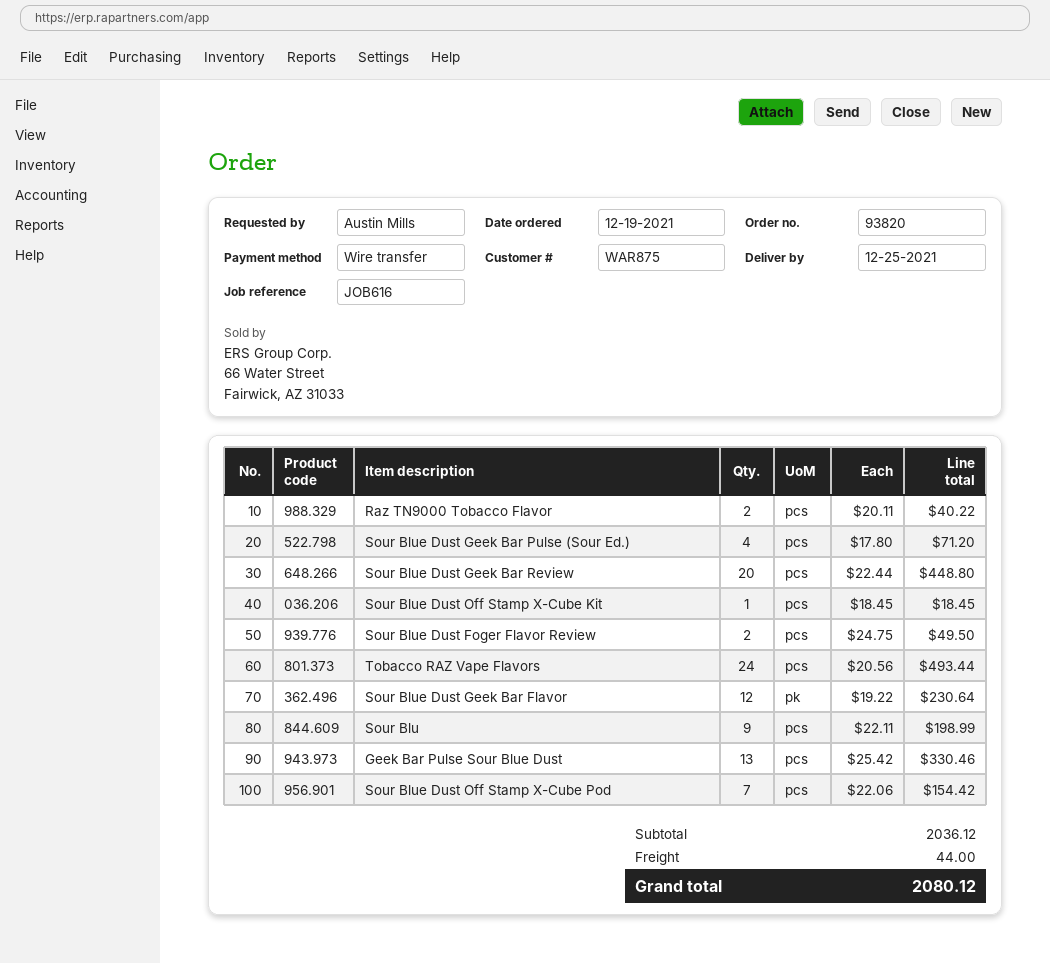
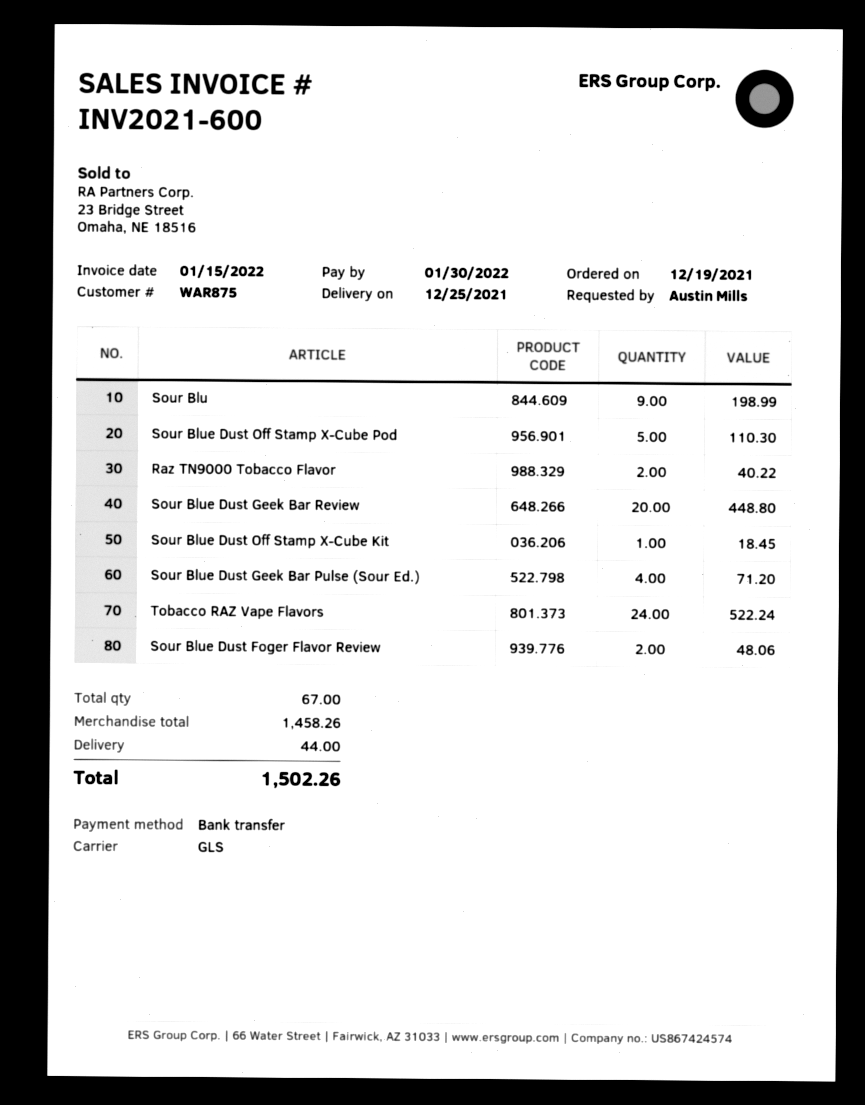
Sour Blue Dust Foger Flavor Review: 2 for 49.50 -> 2 for 48.06
Tobacco RAZ Vape Flavors: 24 for 493.44 -> 24 for 522.24
Sour Blue Dust Geek Bar Flavor: 12 for 230.64 -> none
Geek Bar Pulse Sour Blue Dust: 13 for 330.46 -> none
Sour Blue Dust Off Stamp X-Cube Pod: 7 for 154.42 -> 5 for 110.30
subtotal: 2036.12 -> 1458.26
total: 2080.12 -> 1502.26

